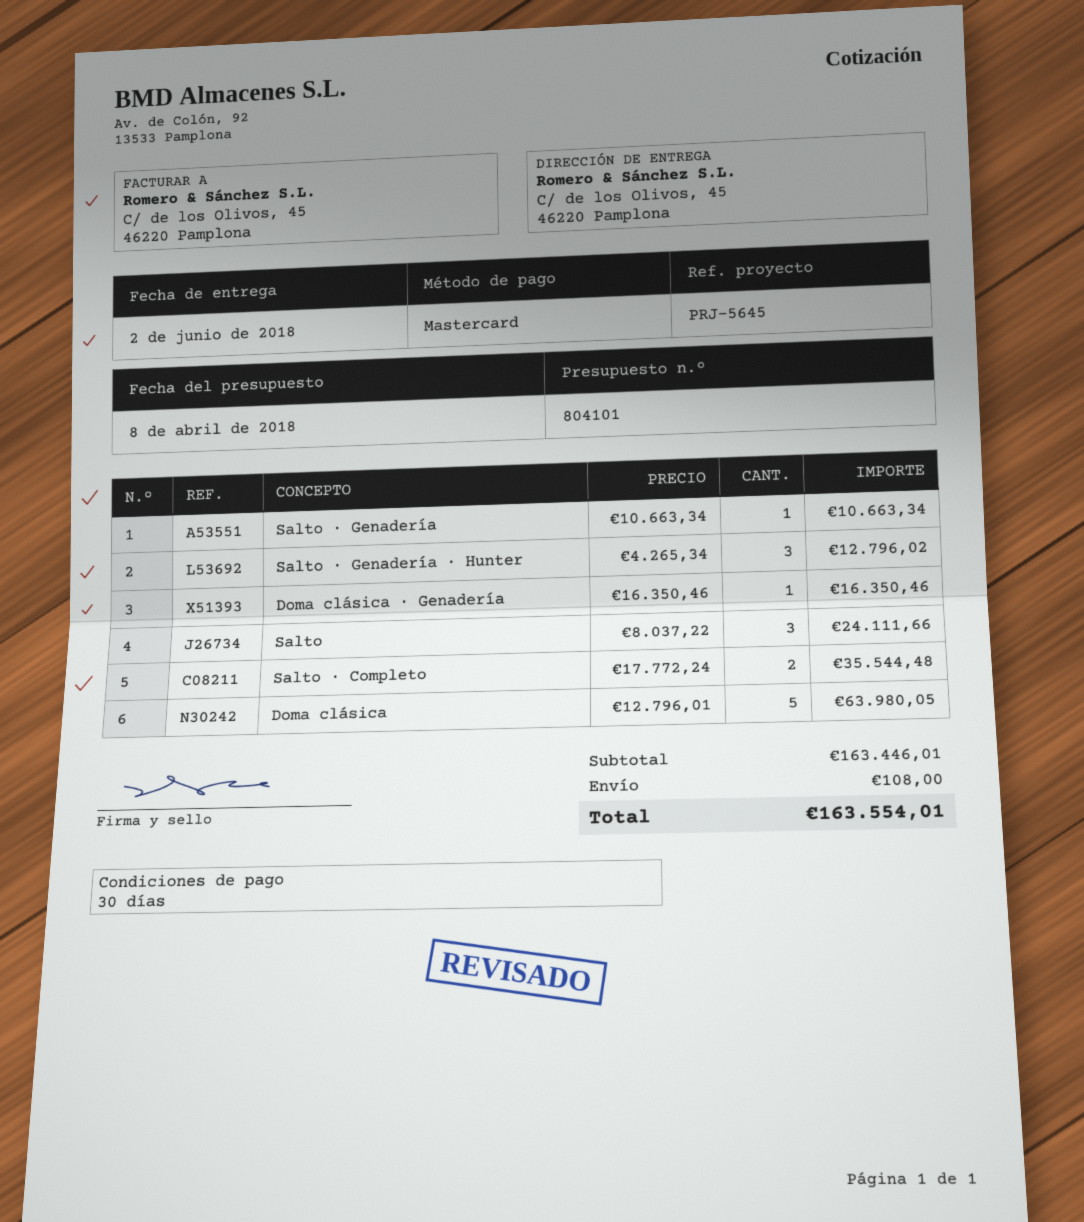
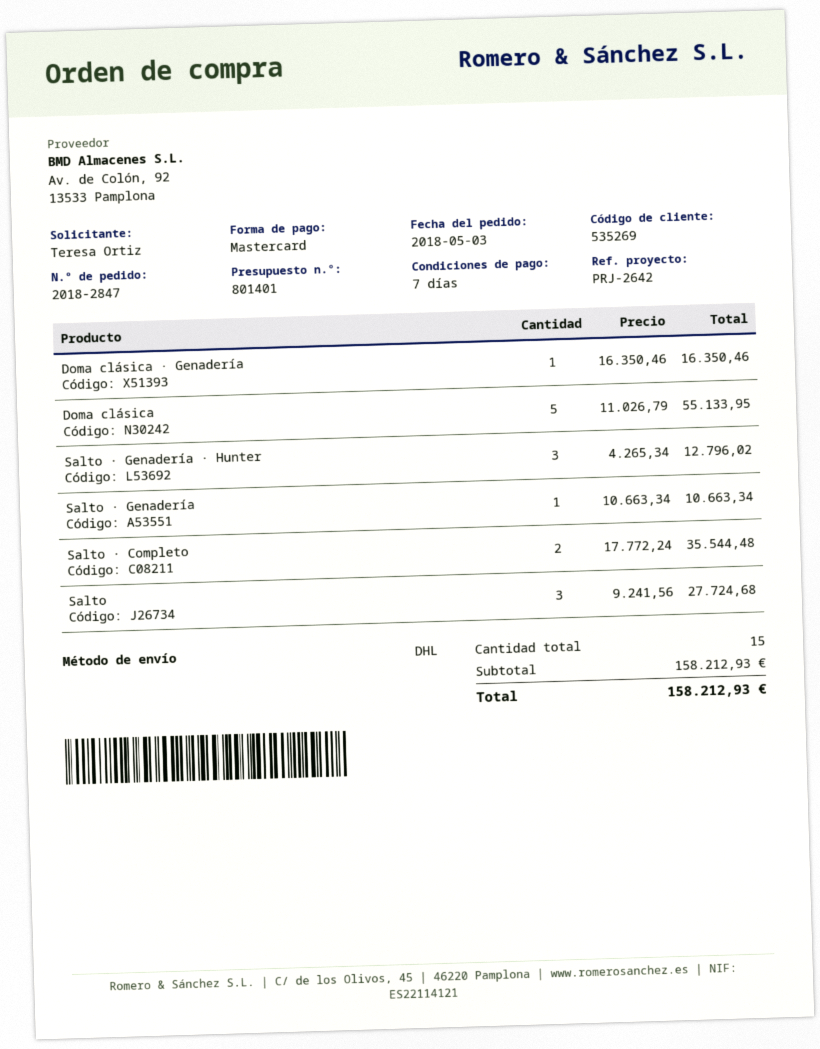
quote number: 804101 -> 801401
payment terms: 30 days -> 7 days
reference: PRJ-5645 -> PRJ-2642
Salto: 3 x 8037.22 = 24111.66 -> 3 x 9241.56 = 27724.68
Doma clásica: 5 x 12796.01 = 63980.05 -> 5 x 11026.79 = 55133.95
subtotal: 163446.01 -> 158212.93
shipping: 108.00 -> none
total: 163554.01 -> 158212.93

